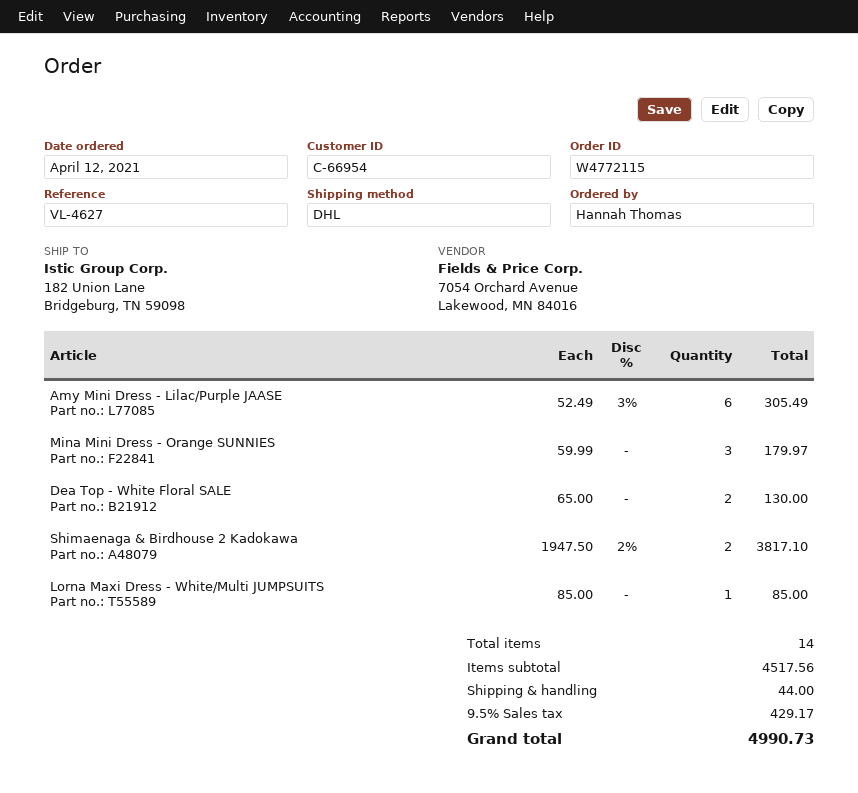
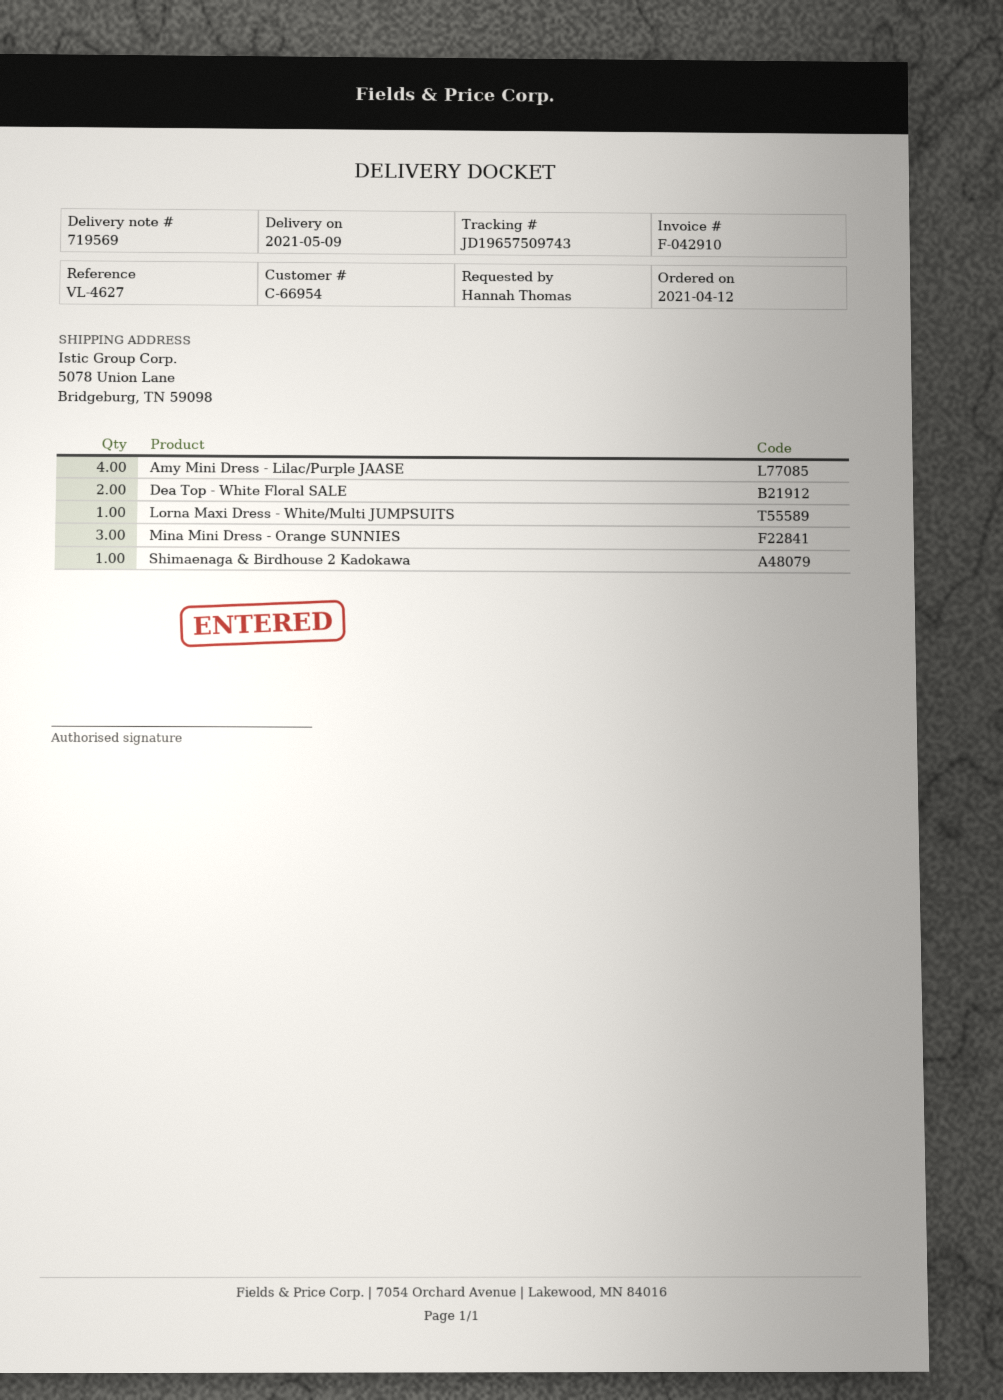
ship to: 182 Union Lane, Bridgeburg, TN 59098 -> 5078 Union Lane, Bridgeburg, TN 59098
Amy Mini Dress - Lilac/Purple JAASE: 6 -> 4
Shimaenaga & Birdhouse 2 Kadokawa: 2 -> 1

